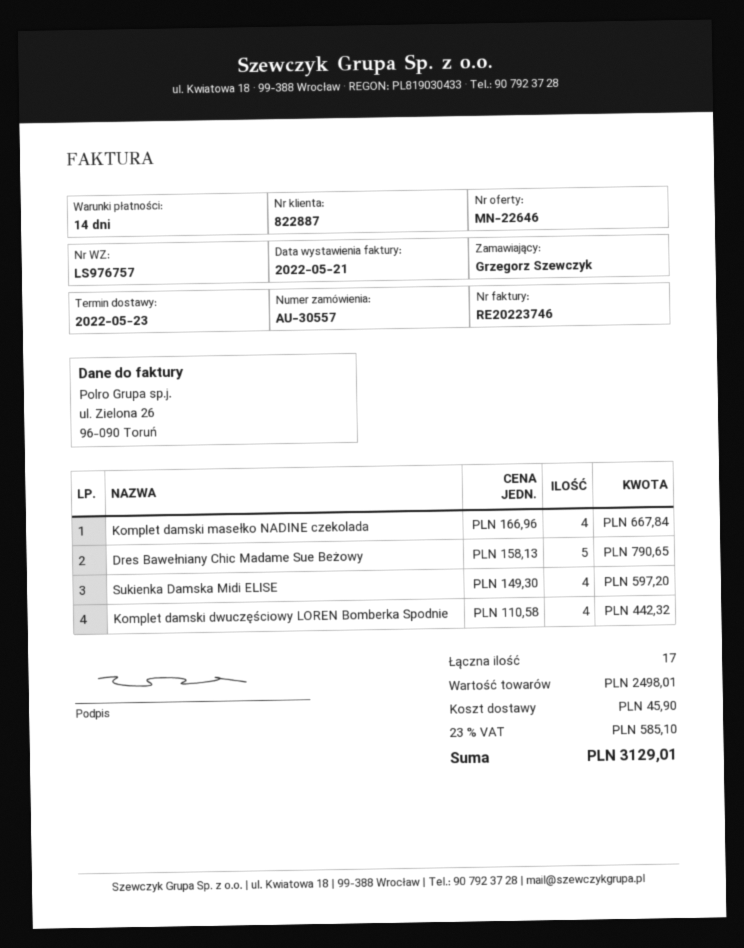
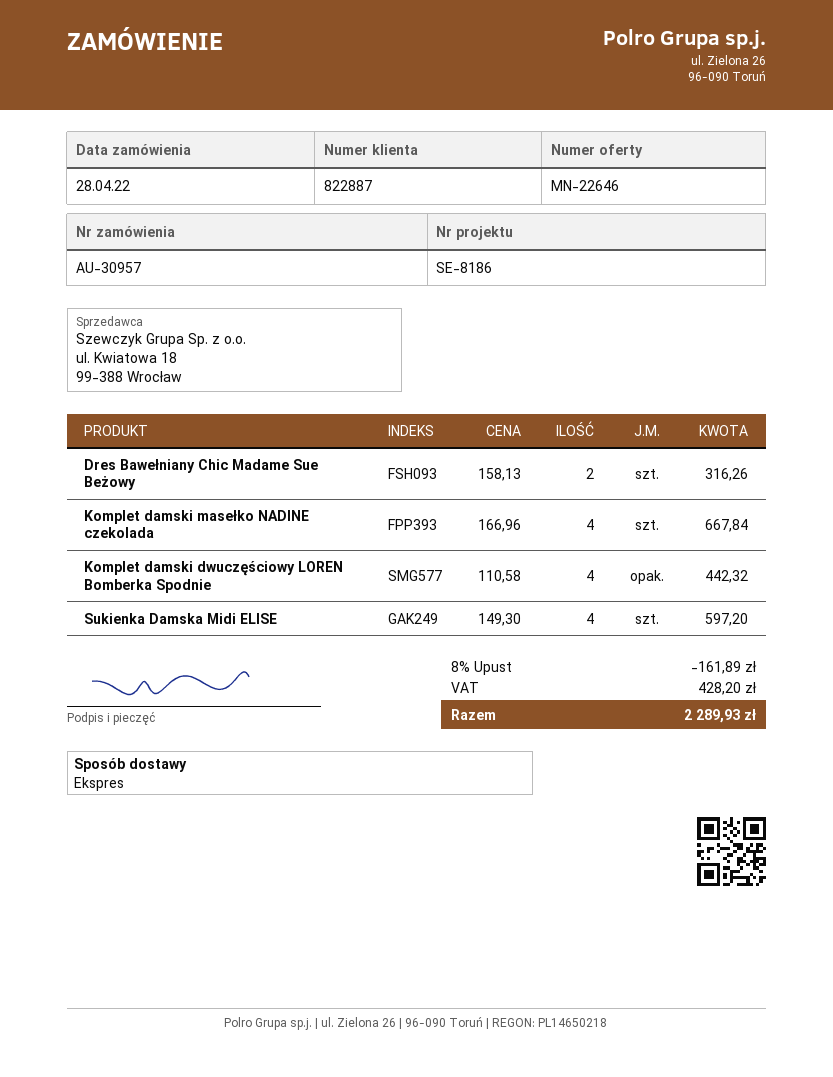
order number: AU-30557 -> AU-30957
Dres Bawełniany Chic Madame Sue Beżowy: 5 x 158.13 = 790.65 -> 2 x 158.13 = 316.26
discount: none -> 8% = 161.89
shipping: 45.90 -> none
tax: 585.10 -> 428.20
total: 3129.01 -> 2289.93

